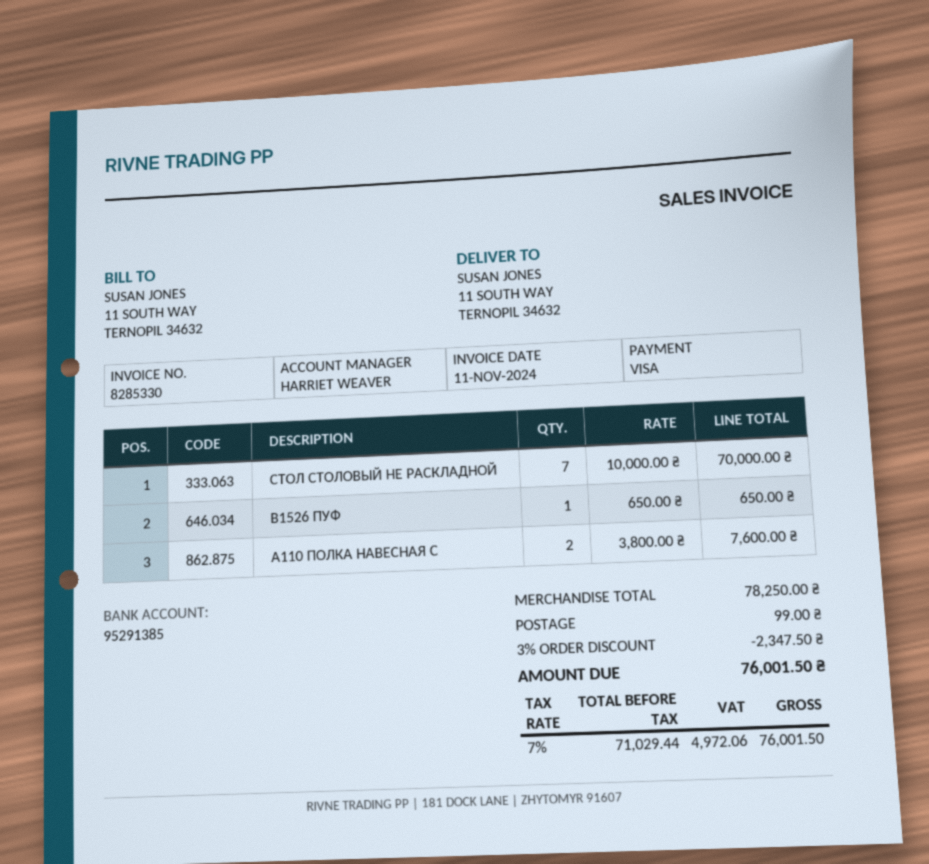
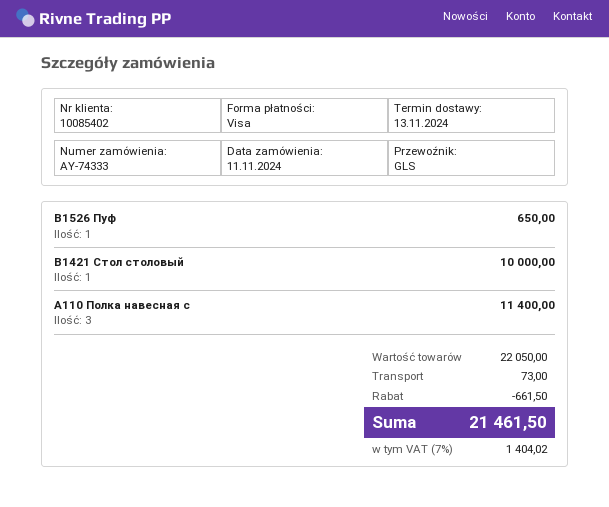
СТОЛ СТОЛОВЫЙ НЕ РАСКЛАДНОЙ: 7 for 70000.00 -> none
А110 ПОЛКА НАВЕСНАЯ С: 2 for 7600.00 -> 3 for 11400.00
В1421 Стол столовый: none -> 1 for 10000.00
subtotal: 78250.00 -> 22050.00
discount: 2347.50 -> 661.50
shipping: 99.00 -> 73.00
tax: 7% = 4972.06 -> 7% = 1404.02
total: 76001.50 -> 21461.50

